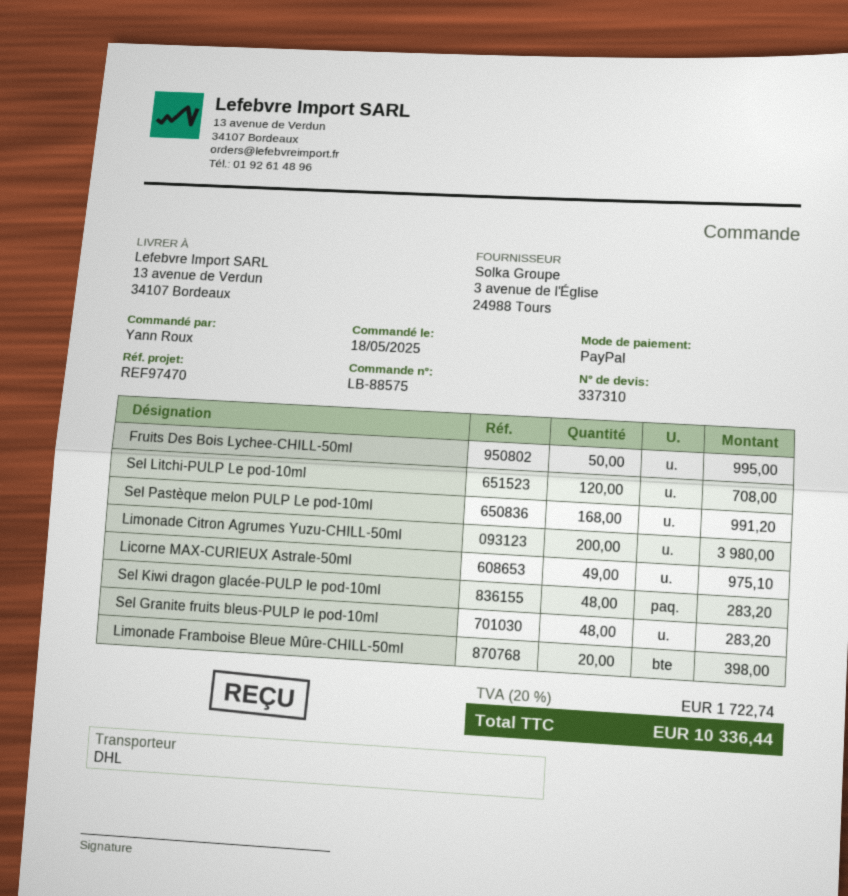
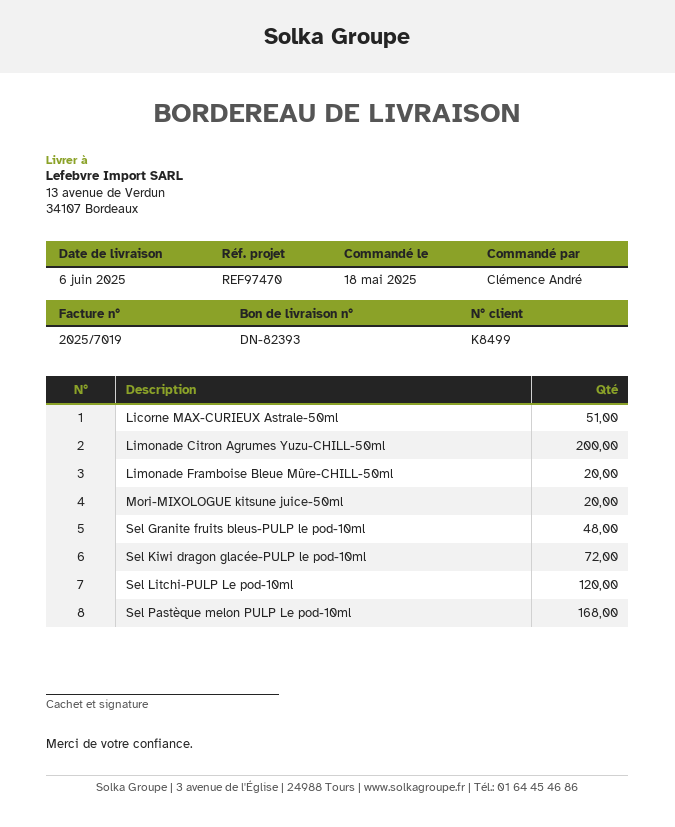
ordered by: Yann Roux -> Clémence André
Fruits Des Bois Lychee-CHILL-50ml: 50 -> none
Licorne MAX-CURIEUX Astrale-50ml: 49 -> 51
Sel Kiwi dragon glacée-PULP le pod-10ml: 48 -> 72
Mori-MIXOLOGUE kitsune juice-50ml: none -> 20

